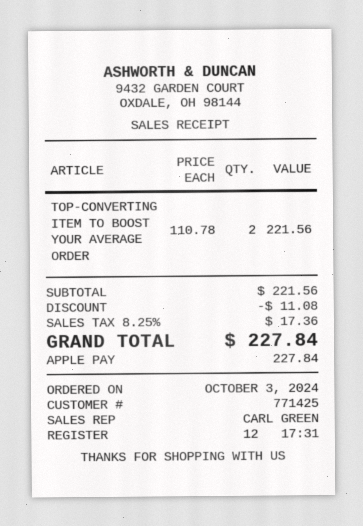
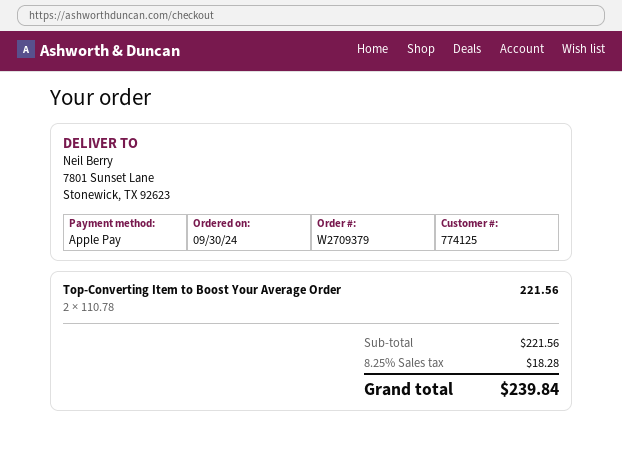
order date: 2024-10-03 -> 2024-09-30
customer number: 771425 -> 774125
discount: 11.08 -> none
tax: 8.25% = 17.36 -> 8.25% = 18.28
total: 227.84 -> 239.84

